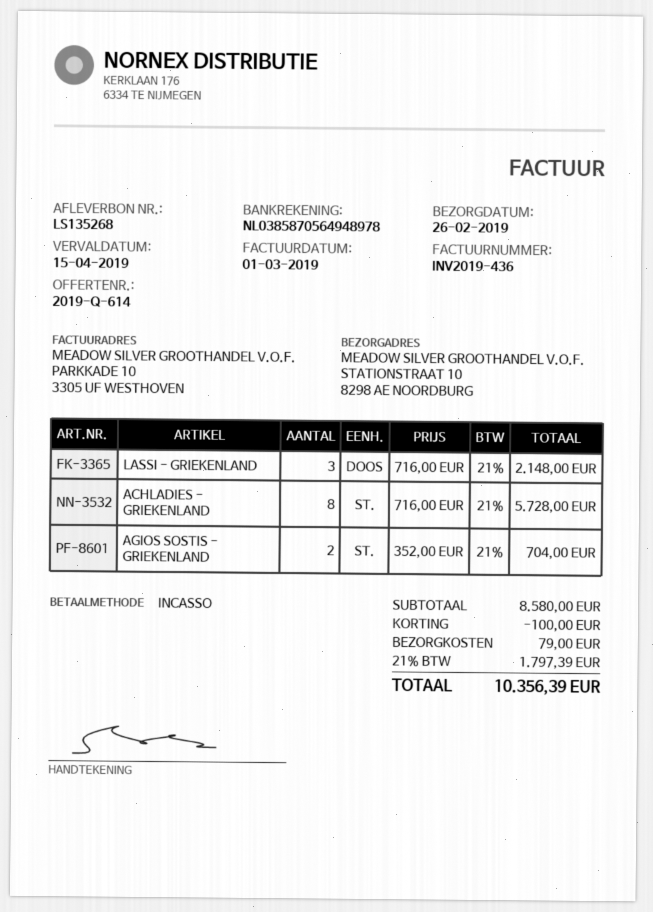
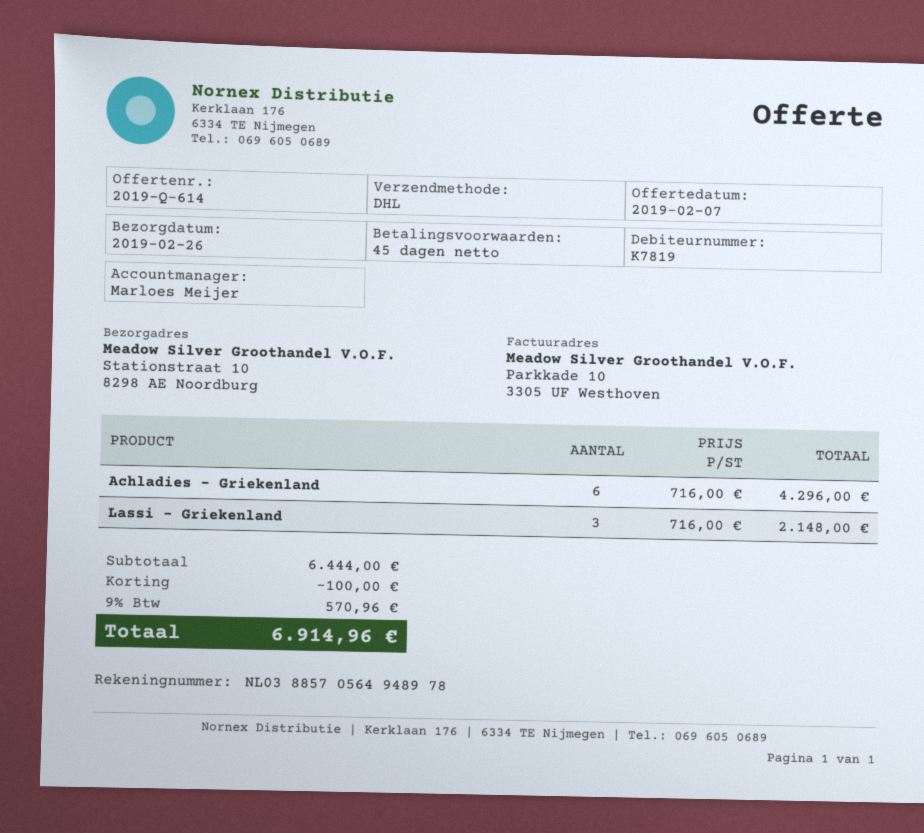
bank account: NL0385870564948978 -> NL0388570564948978
ACHLADIES - GRIEKENLAND: 8 x 716.00 = 5728.00 -> 6 x 716.00 = 4296.00
AGIOS SOSTIS - GRIEKENLAND: 2 x 352.00 = 704.00 -> none
subtotal: 8580.00 -> 6444.00
shipping: 79.00 -> none
tax: 21% = 1797.39 -> 9% = 570.96
total: 10356.39 -> 6914.96

